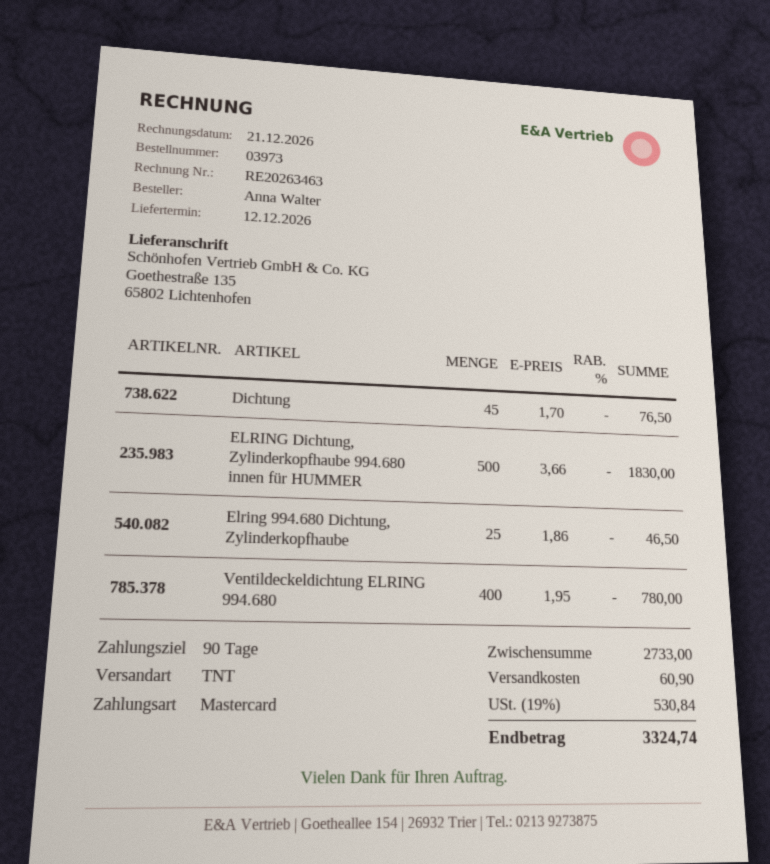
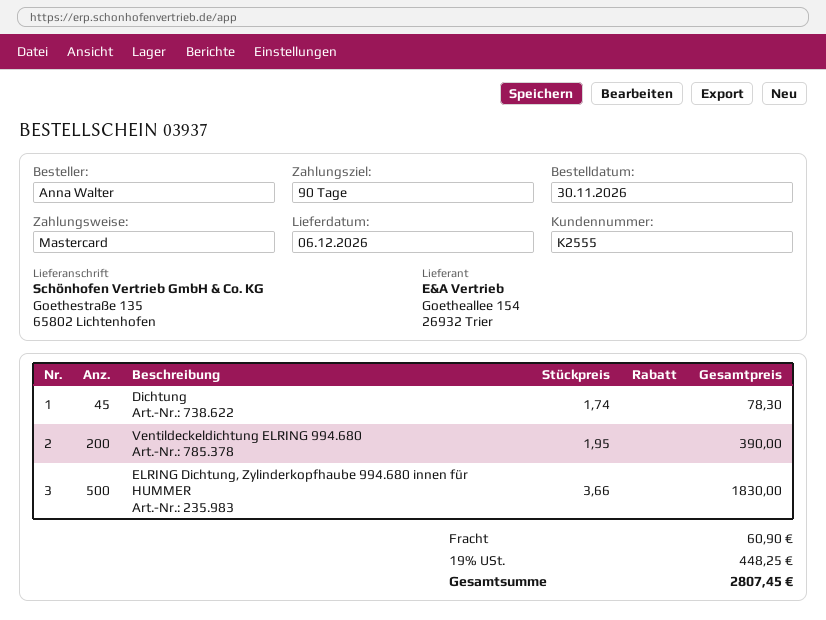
order number: 03973 -> 03937
delivery date: 2026-12-12 -> 2026-12-06
Dichtung: 45 x 1.70 = 76.50 -> 45 x 1.74 = 78.30
Elring 994.680 Dichtung, Zylinderkopfhaube: 25 x 1.86 = 46.50 -> none
Ventildeckeldichtung ELRING 994.680: 400 x 1.95 = 780.00 -> 200 x 1.95 = 390.00
tax: 19% = 530.84 -> 19% = 448.25
total: 3324.74 -> 2807.45

